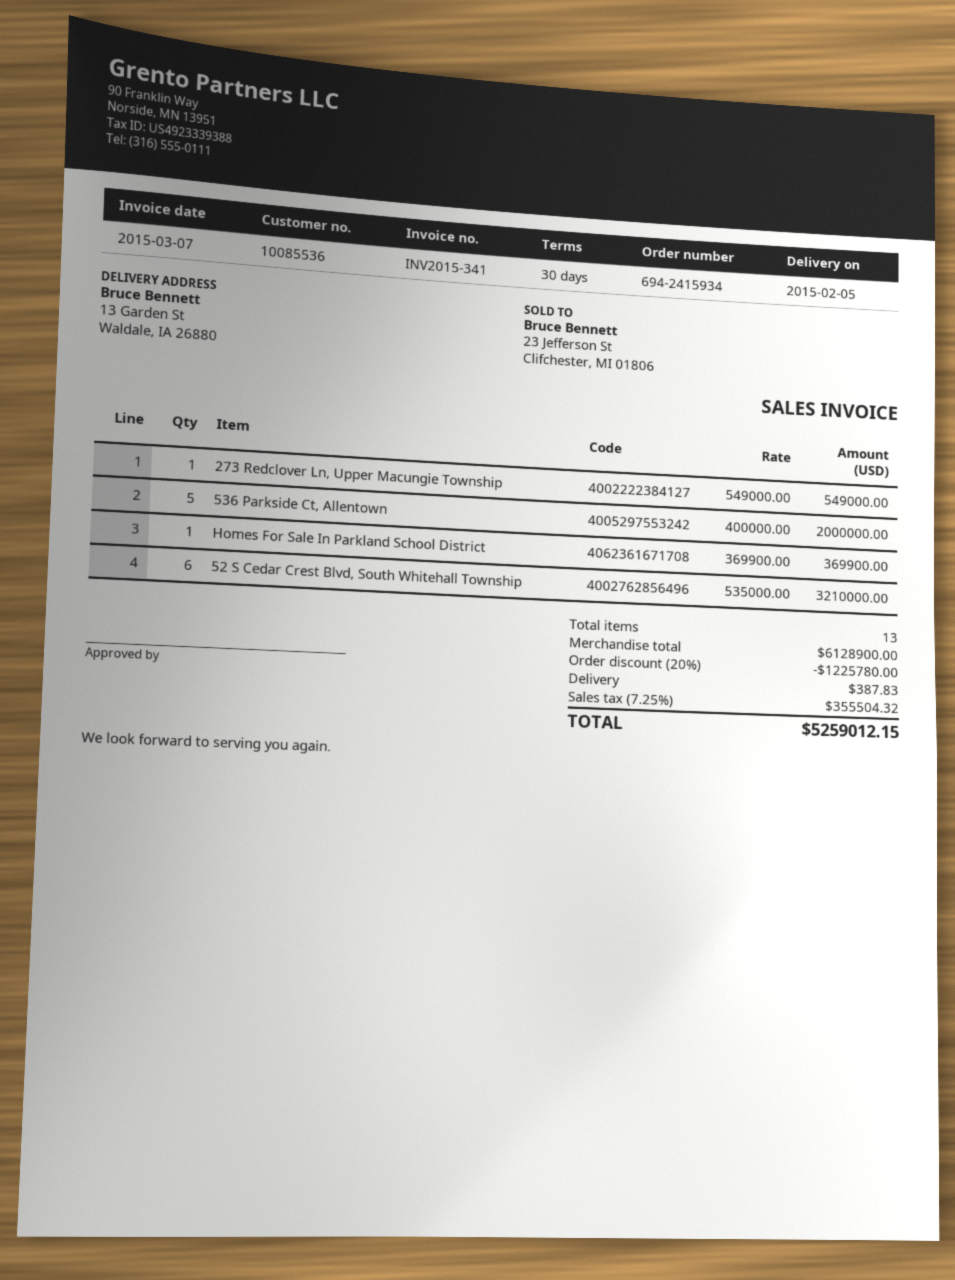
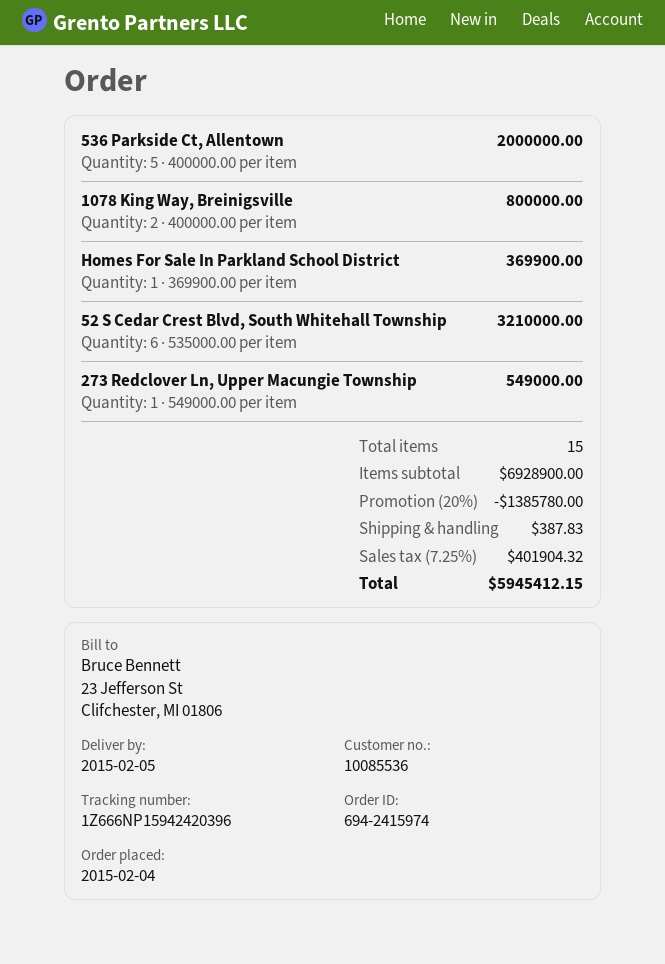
order number: 694-2415934 -> 694-2415974
1078 King Way, Breinigsville: none -> 2 x 400000.00 = 800000.00
total quantity: 13 -> 15
subtotal: 6128900.00 -> 6928900.00
discount: 20% = 1225780.00 -> 20% = 1385780.00
tax: 7.25% = 355504.32 -> 7.25% = 401904.32
total: 5259012.15 -> 5945412.15

